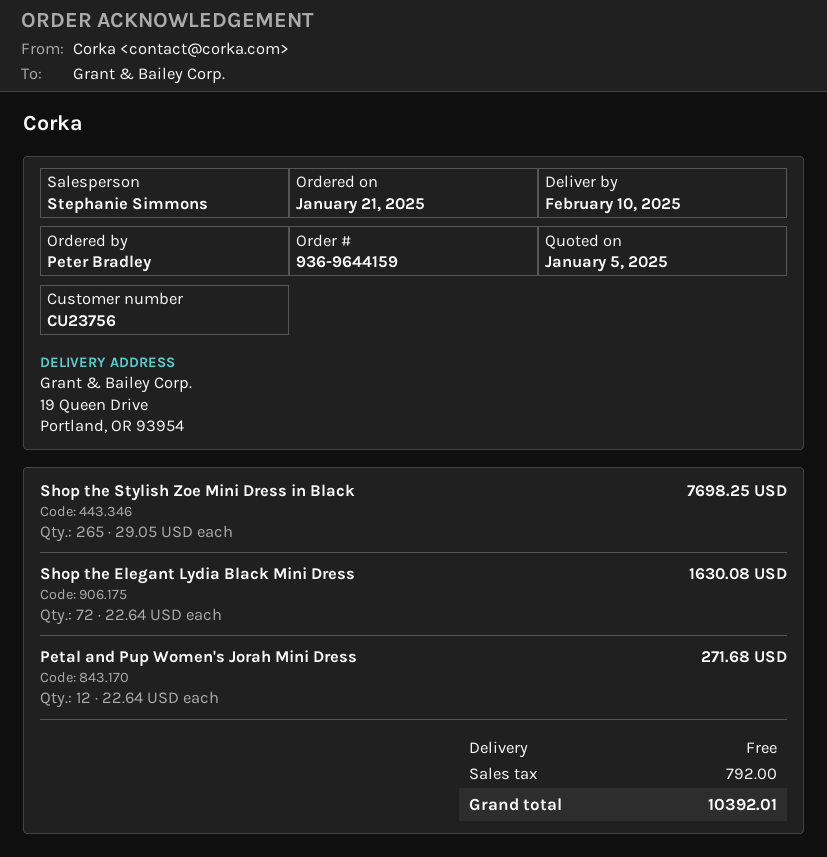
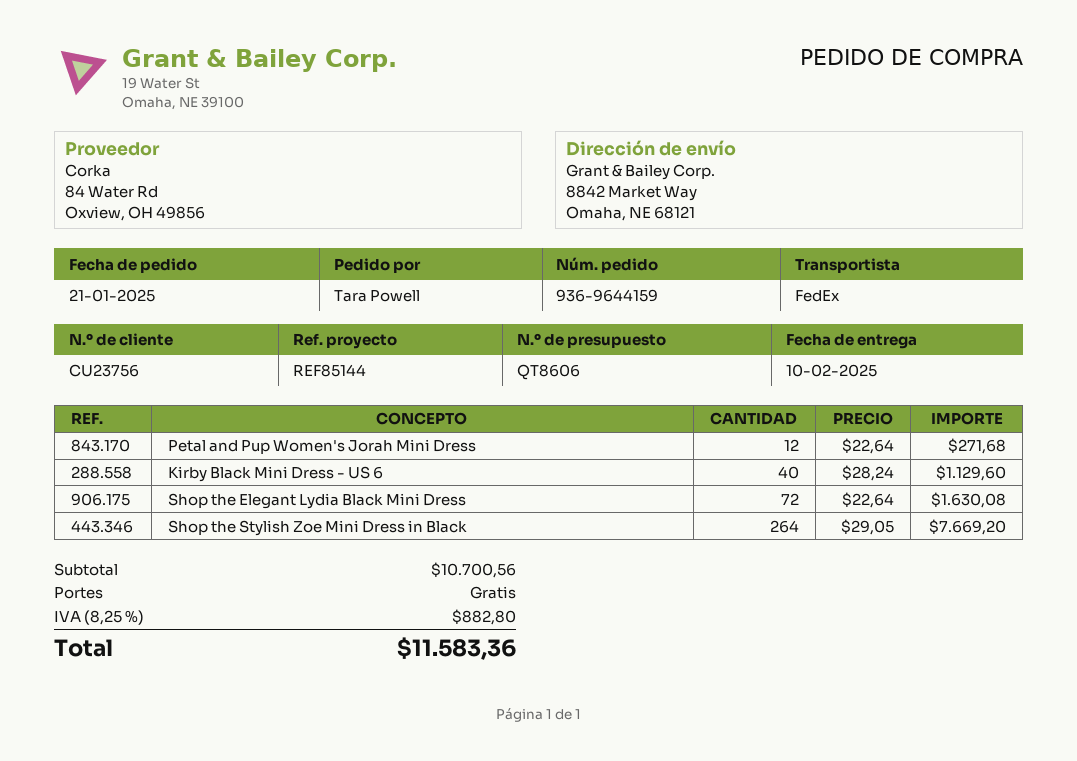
ordered by: Peter Bradley -> Tara Powell
ship to: 19 Queen Drive, Portland, OR 93954 -> 8842 Market Way, Omaha, NE 68121
Shop the Stylish Zoe Mini Dress in Black: 265 x 29.05 = 7698.25 -> 264 x 29.05 = 7669.20
Kirby Black Mini Dress - US 6: none -> 40 x 28.24 = 1129.60
tax: 792.00 -> 882.80
total: 10392.01 -> 11583.36

